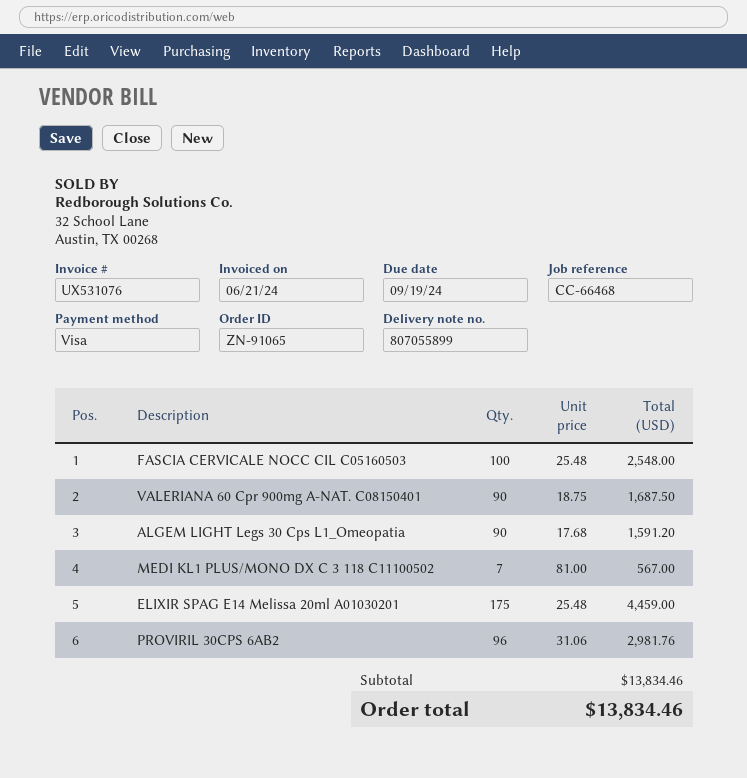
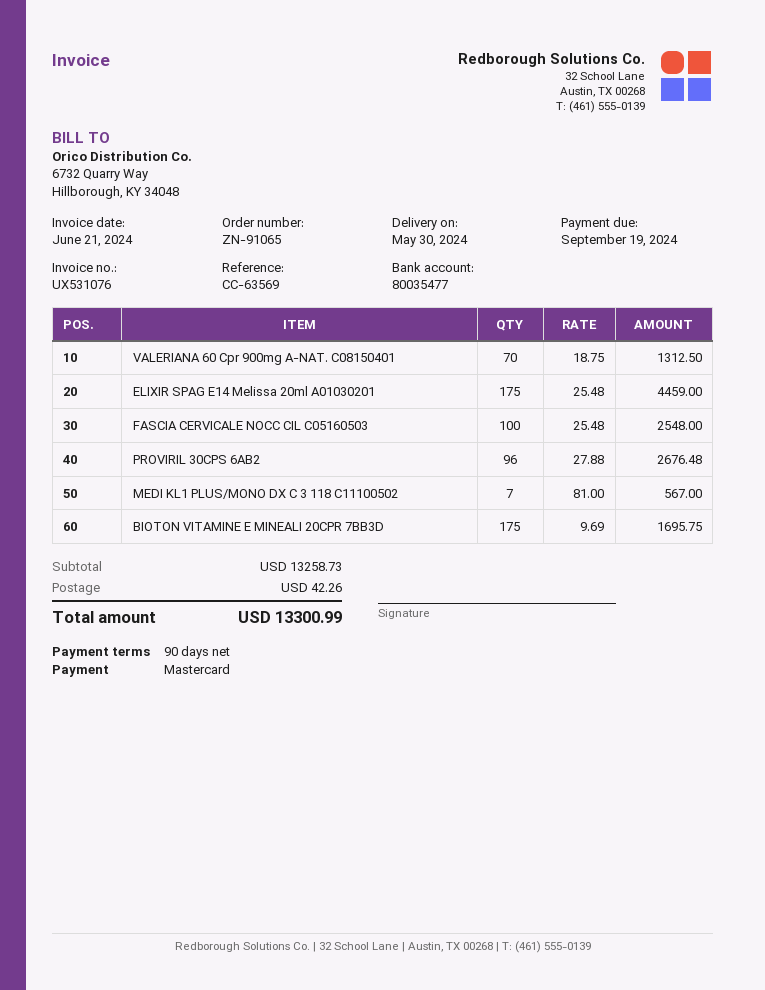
reference: CC-66468 -> CC-63569
payment method: Visa -> Mastercard
VALERIANA 60 Cpr 900mg A-NAT. C08150401: 90 x 18.75 = 1687.50 -> 70 x 18.75 = 1312.50
ALGEM LIGHT Legs 30 Cps L1_Omeopatia: 90 x 17.68 = 1591.20 -> none
PROVIRIL 30CPS 6AB2: 96 x 31.06 = 2981.76 -> 96 x 27.88 = 2676.48
BIOTON VITAMINE E MINEALI 20CPR 7BB3D: none -> 175 x 9.69 = 1695.75
subtotal: 13834.46 -> 13258.73
shipping: none -> 42.26
total: 13834.46 -> 13300.99

